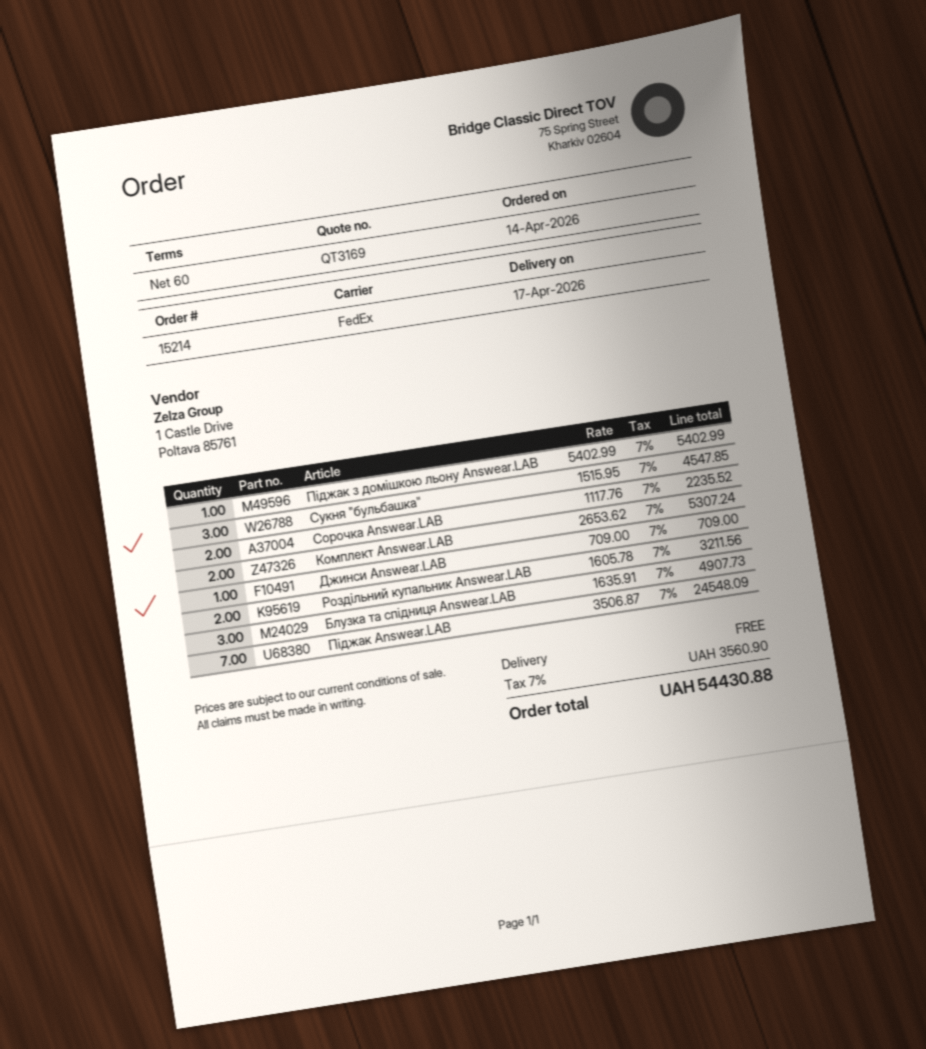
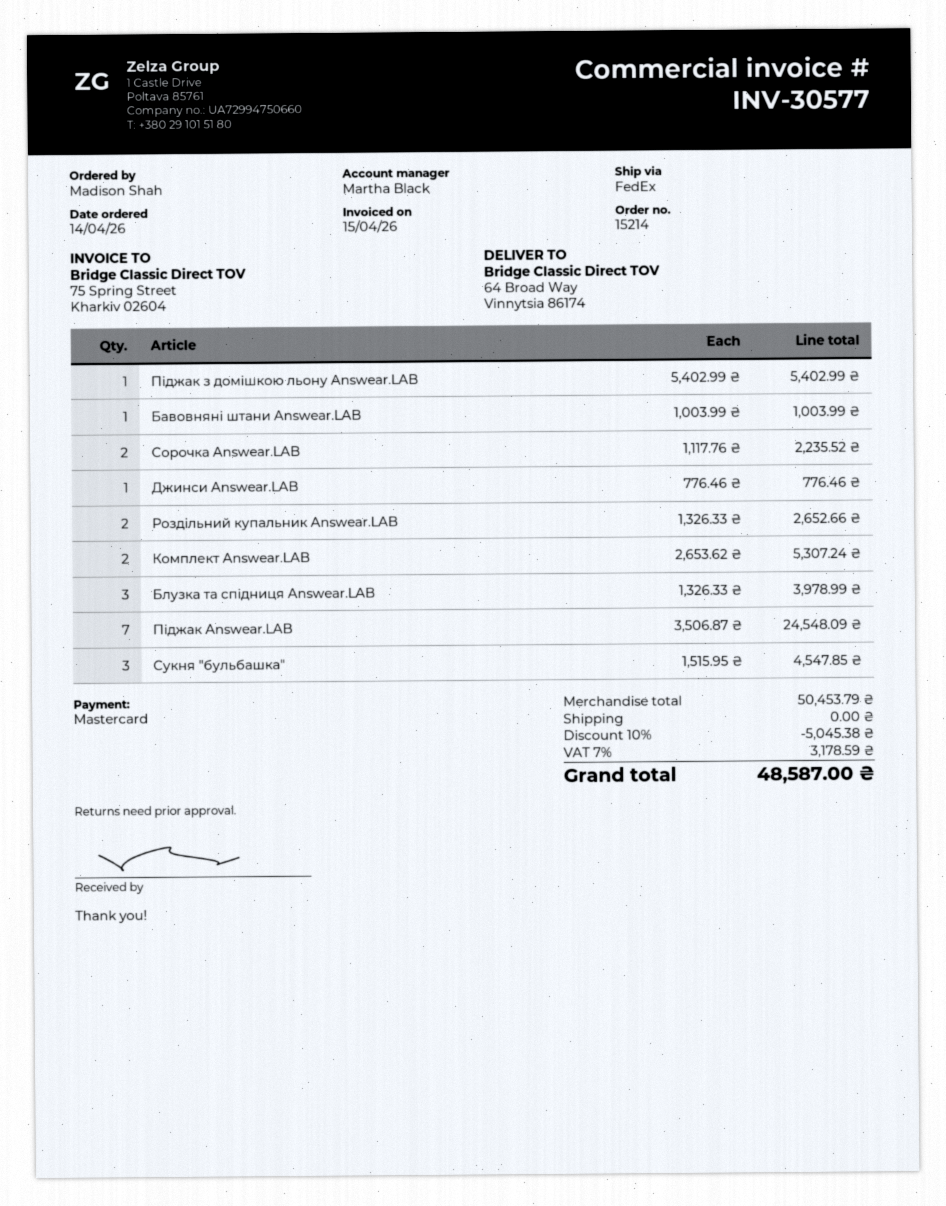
Джинси Answear.LAB: 1 x 709.00 = 709.00 -> 1 x 776.46 = 776.46
Роздільний купальник Answear.LAB: 2 x 1605.78 = 3211.56 -> 2 x 1326.33 = 2652.66
Блузка та спідниця Answear.LAB: 3 x 1635.91 = 4907.73 -> 3 x 1326.33 = 3978.99
Бавовняні штани Answear.LAB: none -> 1 x 1003.99 = 1003.99
discount: none -> 10% = 5045.38
tax: 7% = 3560.90 -> 7% = 3178.59
total: 54430.88 -> 48587.00

